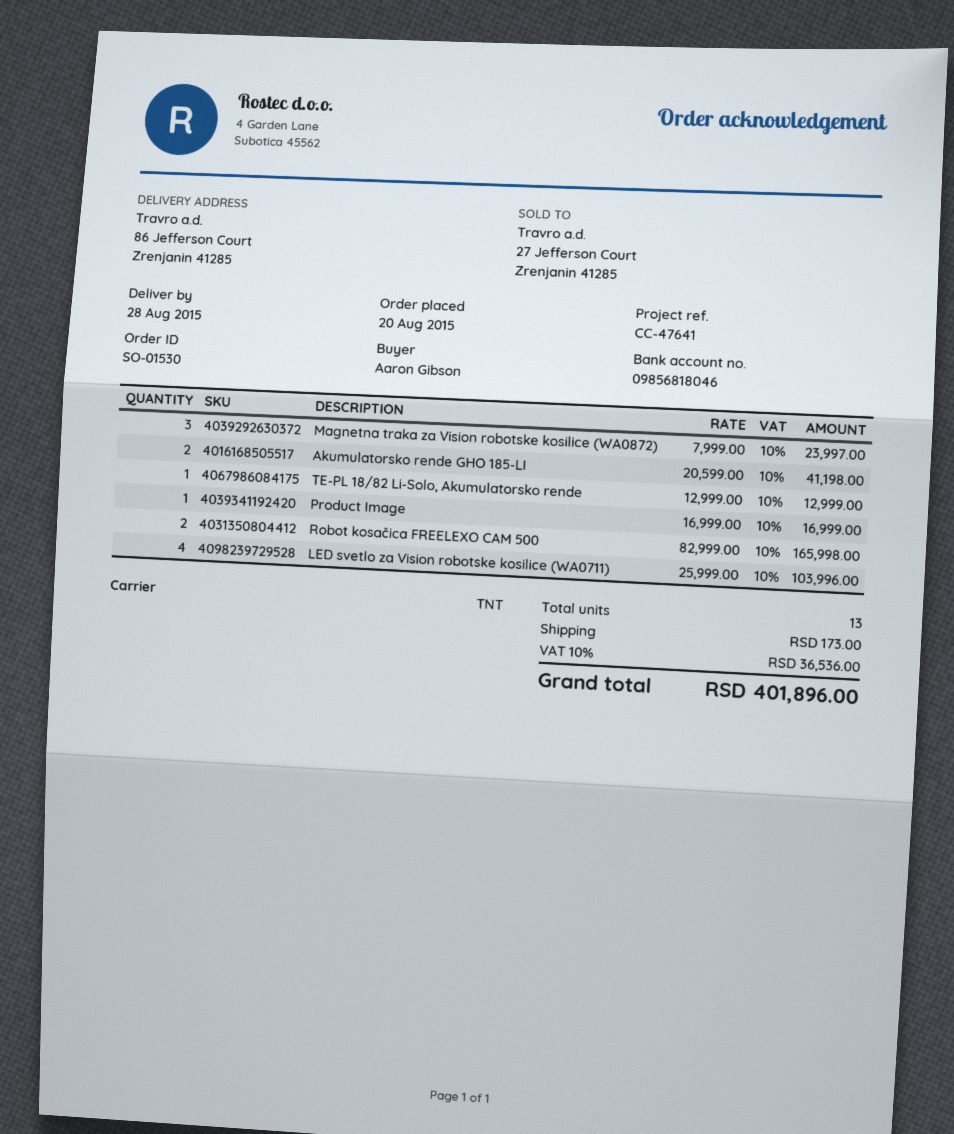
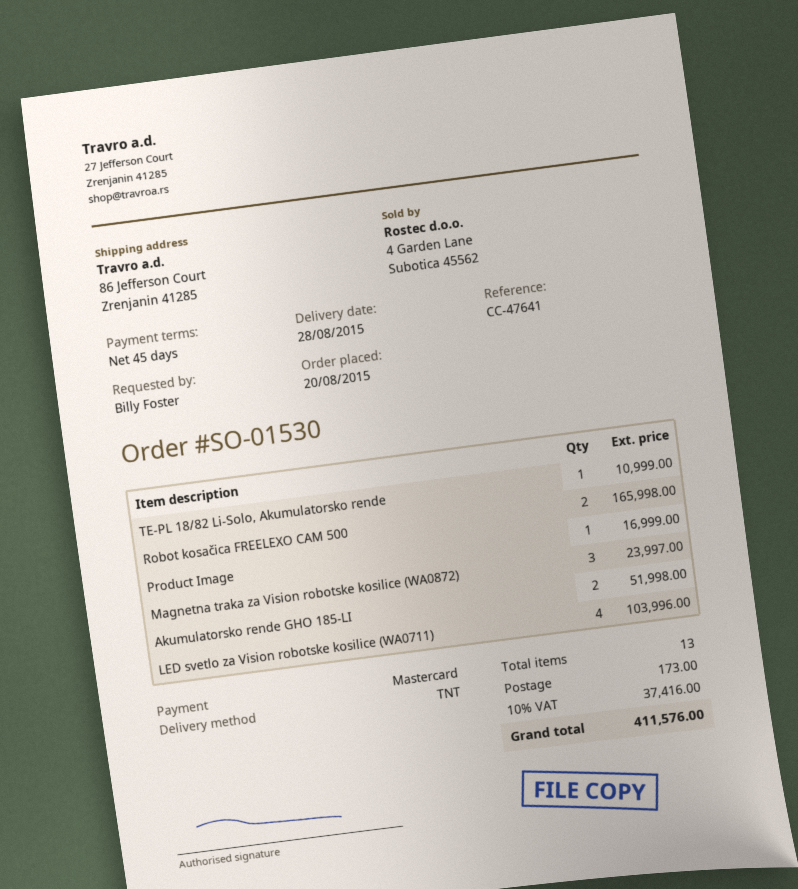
ordered by: Aaron Gibson -> Billy Foster
Akumulatorsko rende GHO 185-LI: 2 for 41198.00 -> 2 for 51998.00
TE-PL 18/82 Li-Solo, Akumulatorsko rende: 1 for 12999.00 -> 1 for 10999.00
tax: 10% = 36536.00 -> 10% = 37416.00
total: 401896.00 -> 411576.00

